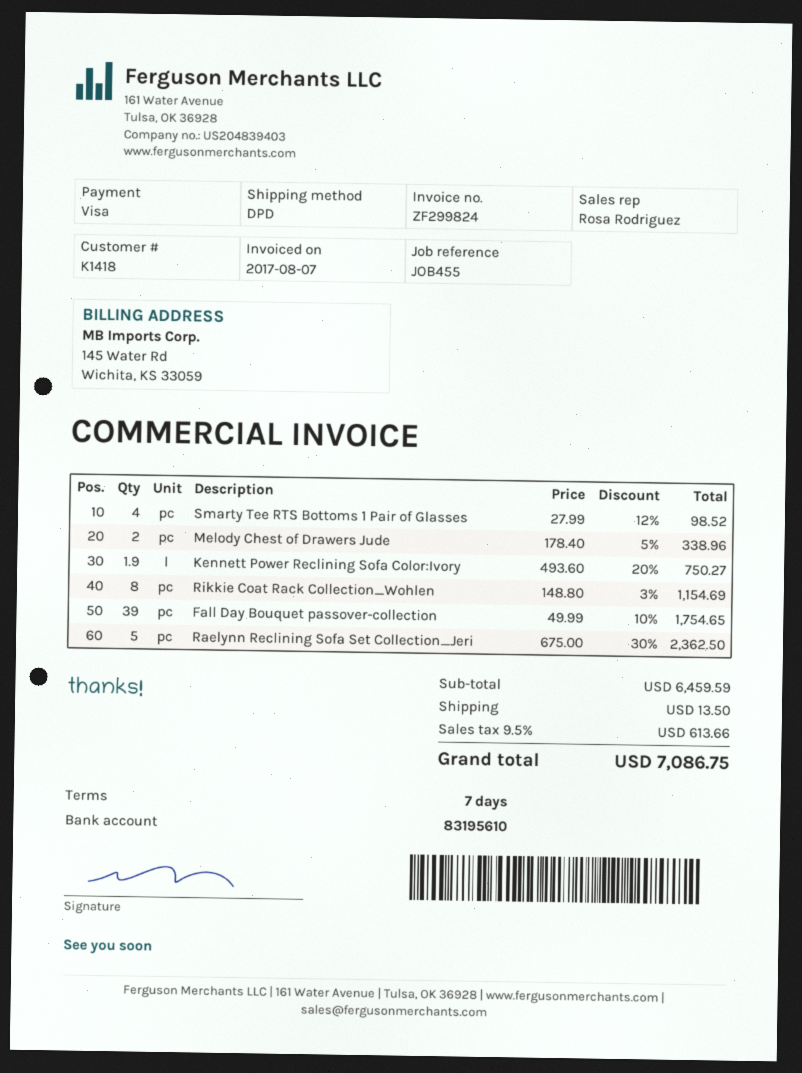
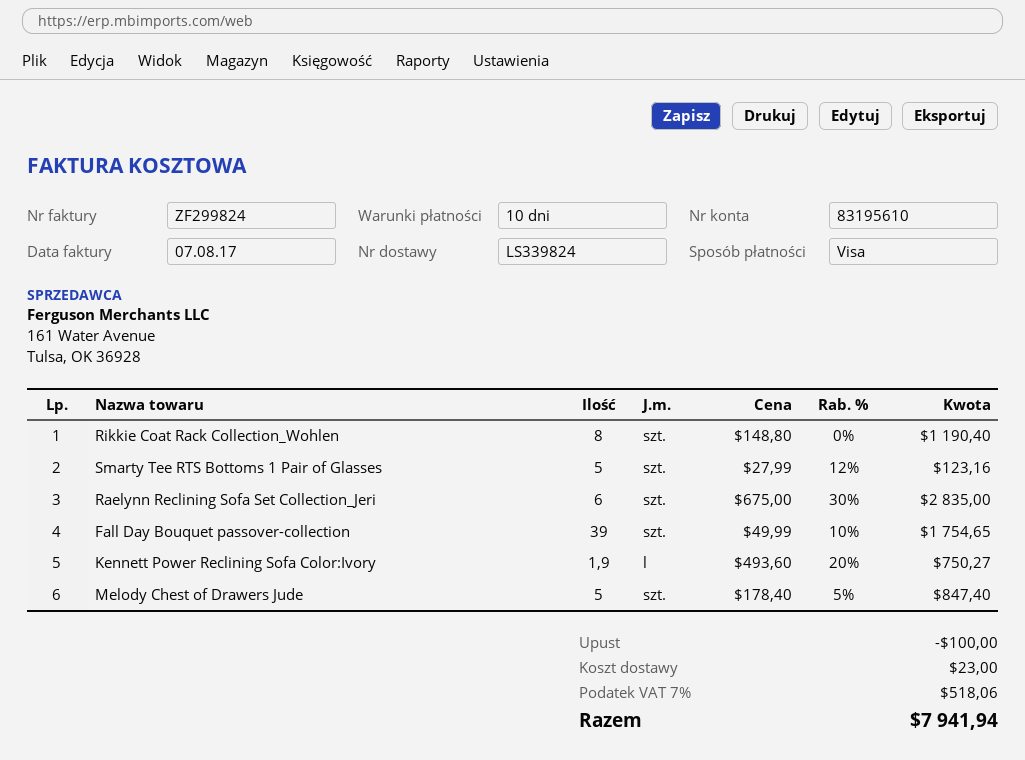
payment terms: 7 days -> 10 days
Smarty Tee RTS Bottoms 1 Pair of Glasses: 4 x 27.99 - 12% = 98.52 -> 5 x 27.99 - 12% = 123.16
Melody Chest of Drawers Jude: 2 x 178.40 - 5% = 338.96 -> 5 x 178.40 - 5% = 847.40
Rikkie Coat Rack Collection_Wohlen: 8 x 148.80 - 3% = 1154.69 -> 8 x 148.80 = 1190.40
Raelynn Reclining Sofa Set Collection_Jeri: 5 x 675.00 - 30% = 2362.50 -> 6 x 675.00 - 30% = 2835.00
discount: none -> 100.00
shipping: 13.50 -> 23.00
tax: 9.5% = 613.66 -> 7% = 518.06
total: 7086.75 -> 7941.94

